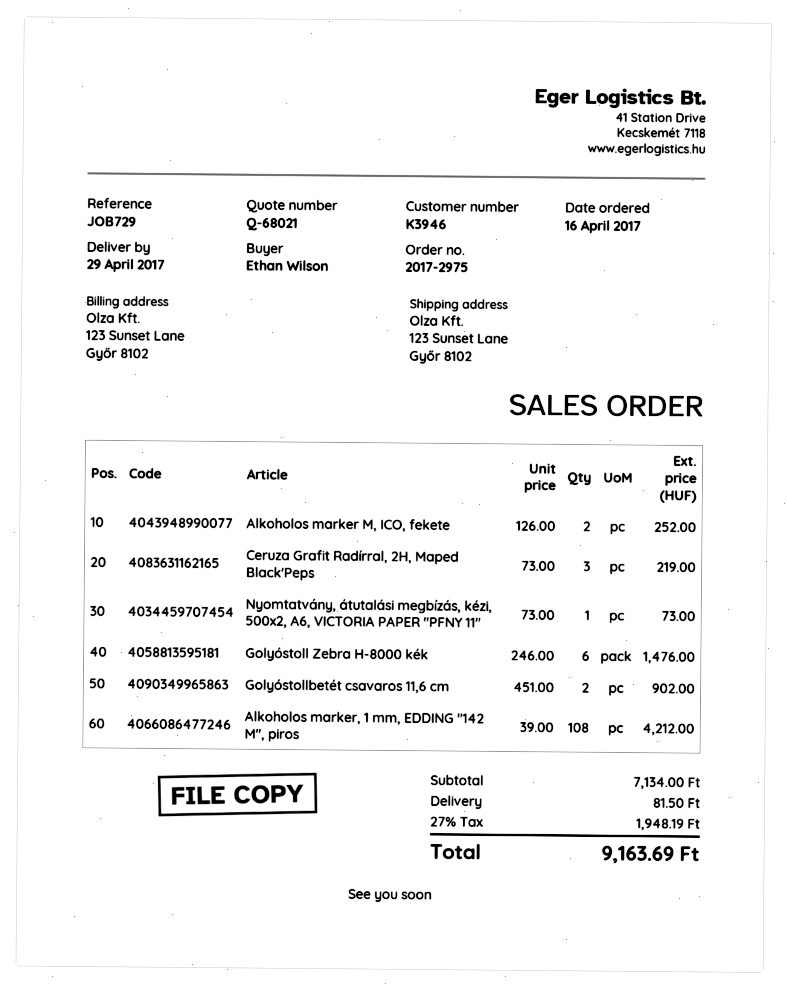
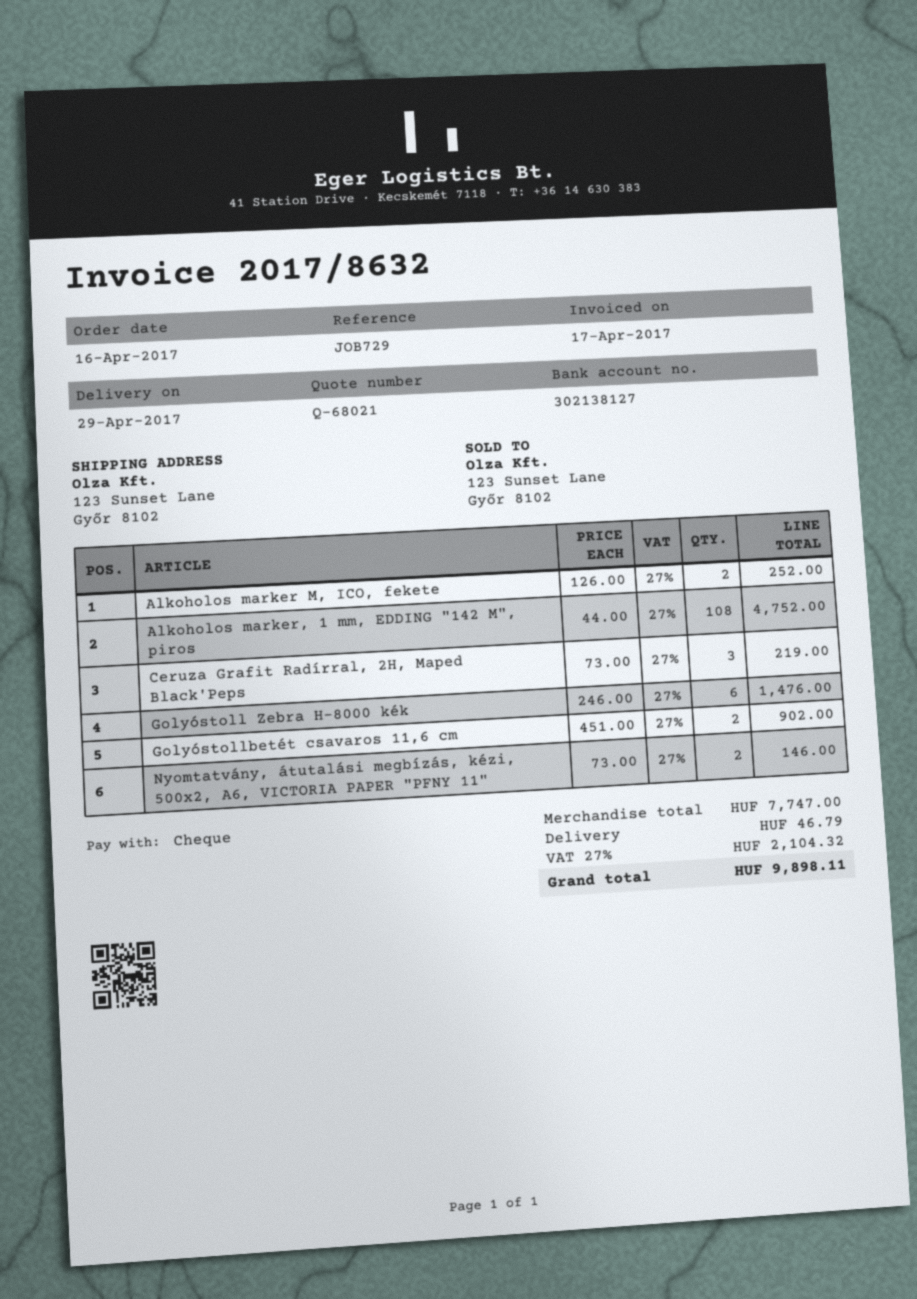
Nyomtatvány, átutalási megbízás, kézi, 500x2, A6, VICTORIA PAPER "PFNY 11": 1 x 73.00 = 73.00 -> 2 x 73.00 = 146.00
Alkoholos marker, 1 mm, EDDING "142 M", piros: 108 x 39.00 = 4212.00 -> 108 x 44.00 = 4752.00
subtotal: 7134.00 -> 7747.00
shipping: 81.50 -> 46.79
tax: 27% = 1948.19 -> 27% = 2104.32
total: 9163.69 -> 9898.11

